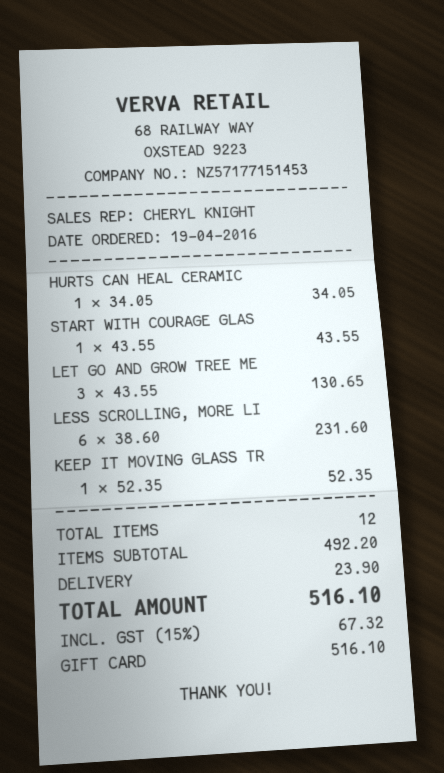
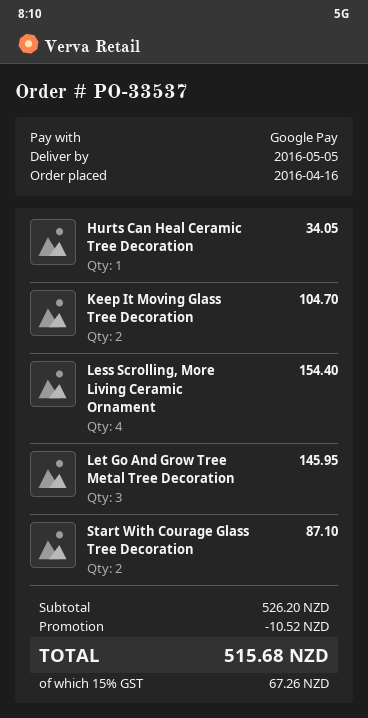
order date: 2016-04-19 -> 2016-04-16
payment method: gift card -> Google Pay
START WITH COURAGE GLAS: 1 for 43.55 -> 2 for 87.10
LET GO AND GROW TREE ME: 3 for 130.65 -> 3 for 145.95
LESS SCROLLING, MORE LI: 6 for 231.60 -> 4 for 154.40
KEEP IT MOVING GLASS TR: 1 for 52.35 -> 2 for 104.70
subtotal: 492.20 -> 526.20
discount: none -> 10.52
shipping: 23.90 -> none
tax: 15% = 67.32 -> 15% = 67.26
total: 516.10 -> 515.68

